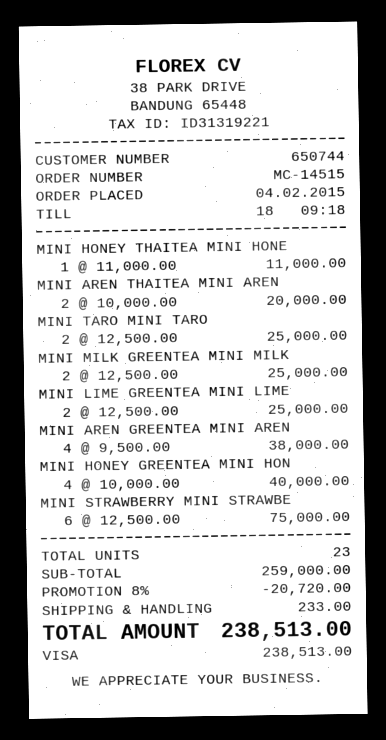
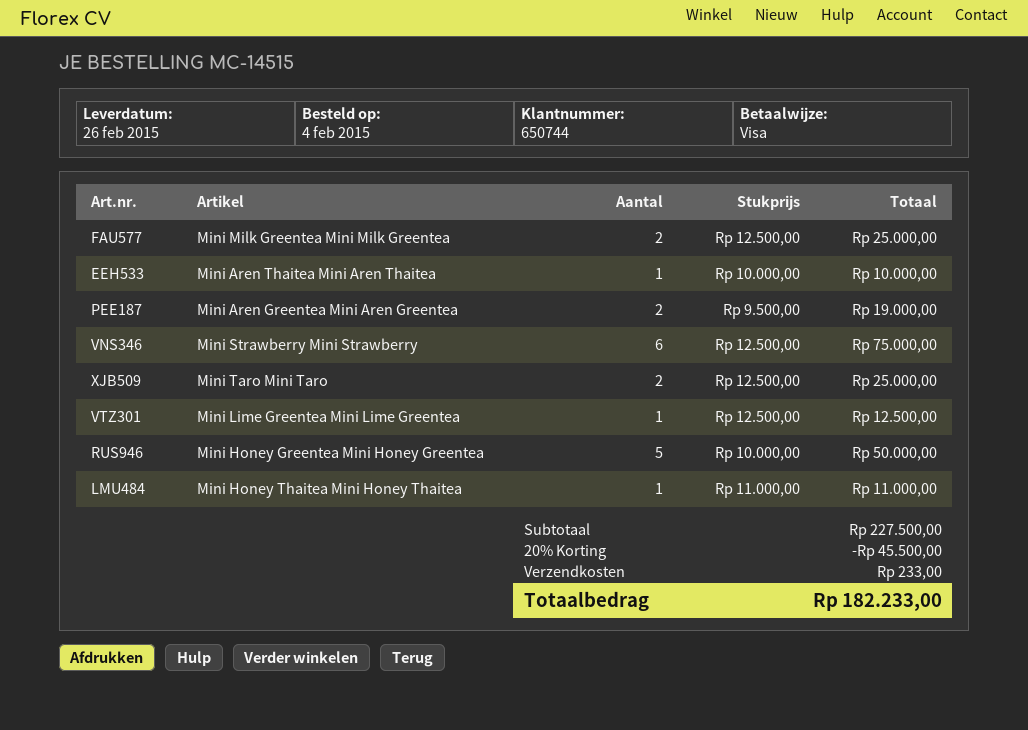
MINI AREN THAITEA MINI AREN: 2 x 10000.00 = 20000.00 -> 1 x 10000.00 = 10000.00
MINI LIME GREENTEA MINI LIME: 2 x 12500.00 = 25000.00 -> 1 x 12500.00 = 12500.00
MINI AREN GREENTEA MINI AREN: 4 x 9500.00 = 38000.00 -> 2 x 9500.00 = 19000.00
MINI HONEY GREENTEA MINI HON: 4 x 10000.00 = 40000.00 -> 5 x 10000.00 = 50000.00
subtotal: 259000.00 -> 227500.00
discount: 8% = 20720.00 -> 20% = 45500.00
total: 238513.00 -> 182233.00

